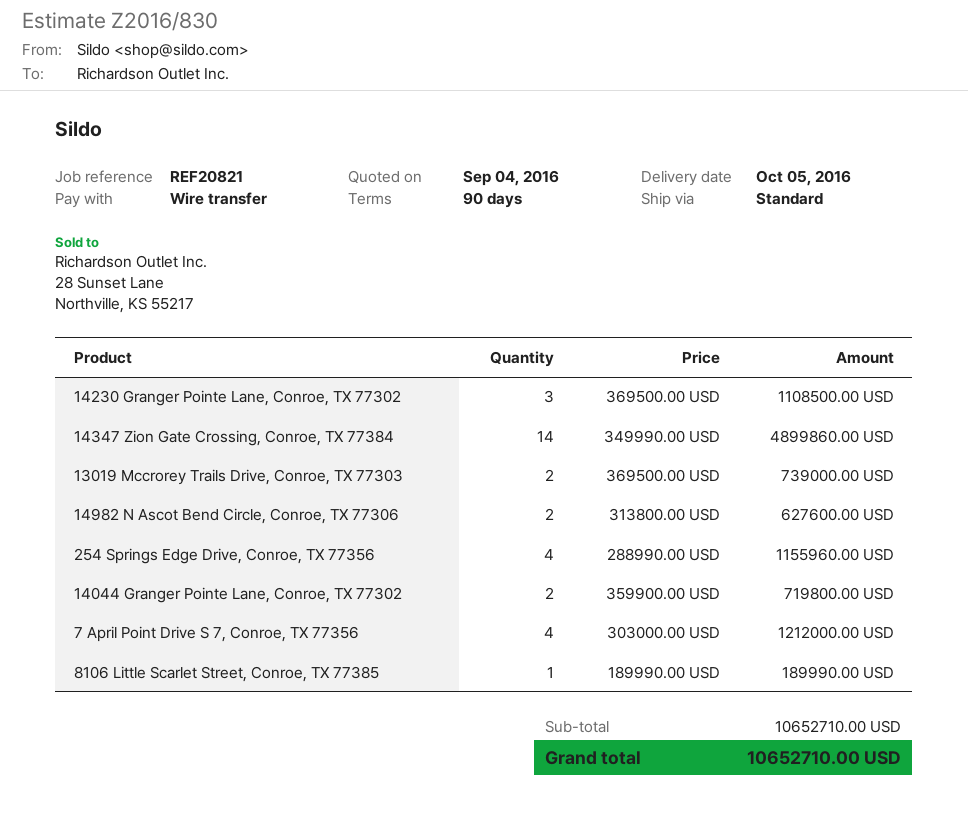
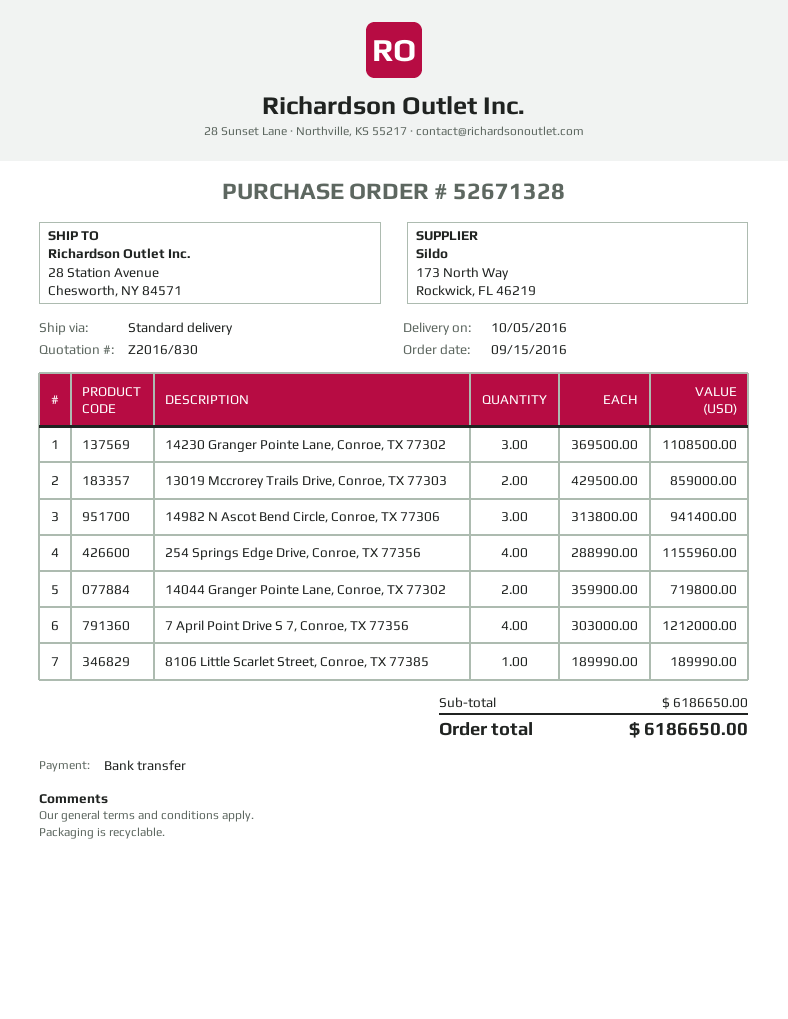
14347 Zion Gate Crossing, Conroe, TX 77384: 14 x 349990.00 = 4899860.00 -> none
13019 Mccrorey Trails Drive, Conroe, TX 77303: 2 x 369500.00 = 739000.00 -> 2 x 429500.00 = 859000.00
14982 N Ascot Bend Circle, Conroe, TX 77306: 2 x 313800.00 = 627600.00 -> 3 x 313800.00 = 941400.00
subtotal: 10652710.00 -> 6186650.00
total: 10652710.00 -> 6186650.00

